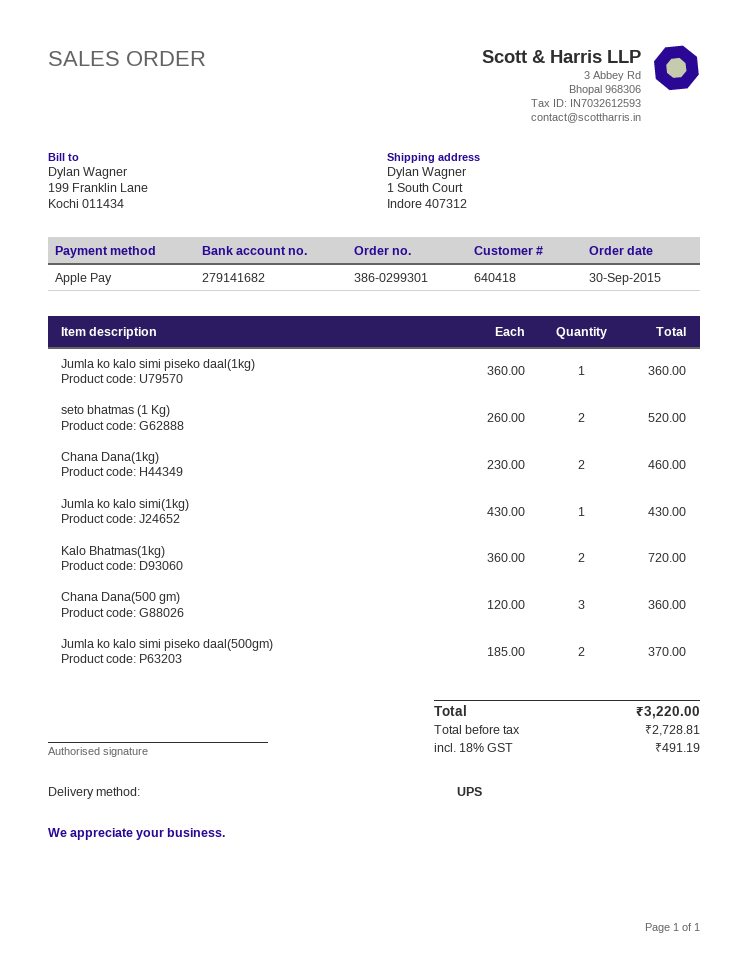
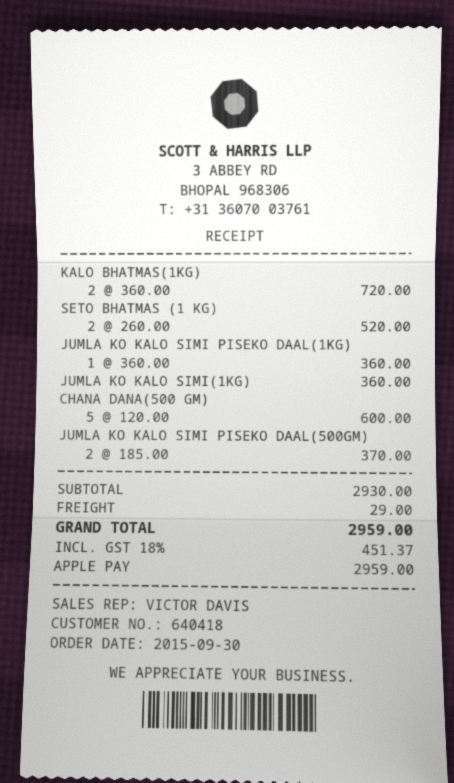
Chana Dana(1kg): 2 x 230.00 = 460.00 -> none
Jumla ko kalo simi(1kg): 1 x 430.00 = 430.00 -> 1 x 360.00 = 360.00
Chana Dana(500 gm): 3 x 120.00 = 360.00 -> 5 x 120.00 = 600.00
shipping: none -> 29.00
tax: 18% = 491.19 -> 18% = 451.37
total: 3220.00 -> 2959.00

